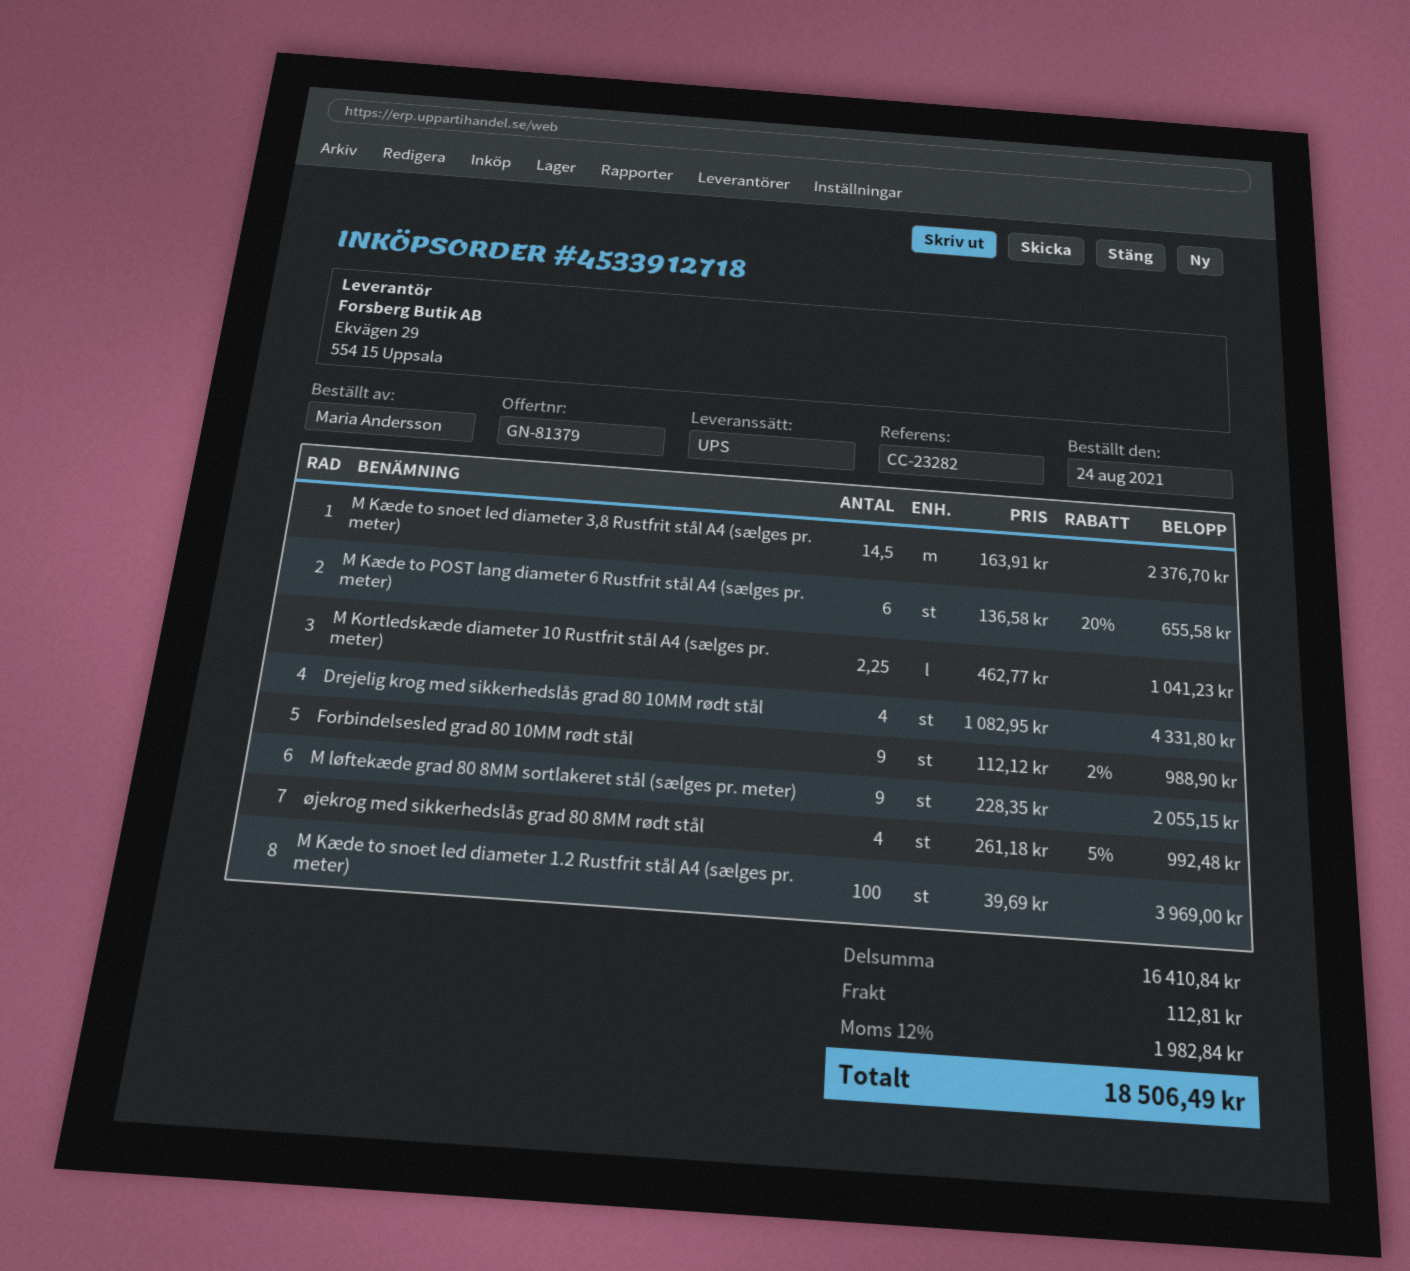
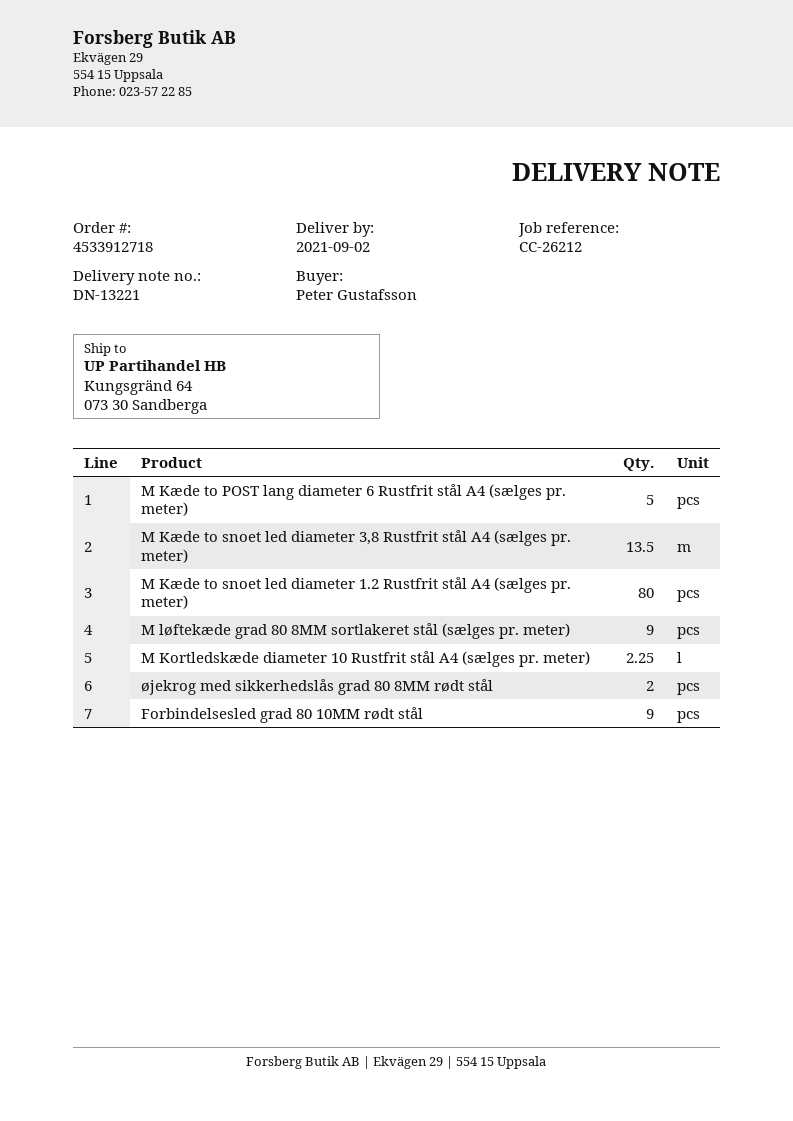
reference: CC-23282 -> CC-26212
ordered by: Maria Andersson -> Peter Gustafsson
M Kæde to snoet led diameter 3,8 Rustfrit stål A4 (sælges pr. meter): 14.5 -> 13.5
M Kæde to POST lang diameter 6 Rustfrit stål A4 (sælges pr. meter): 6 -> 5
Drejelig krog med sikkerhedslås grad 80 10MM rødt stål: 4 -> none
øjekrog med sikkerhedslås grad 80 8MM rødt stål: 4 -> 2
M Kæde to snoet led diameter 1.2 Rustfrit stål A4 (sælges pr. meter): 100 -> 80

